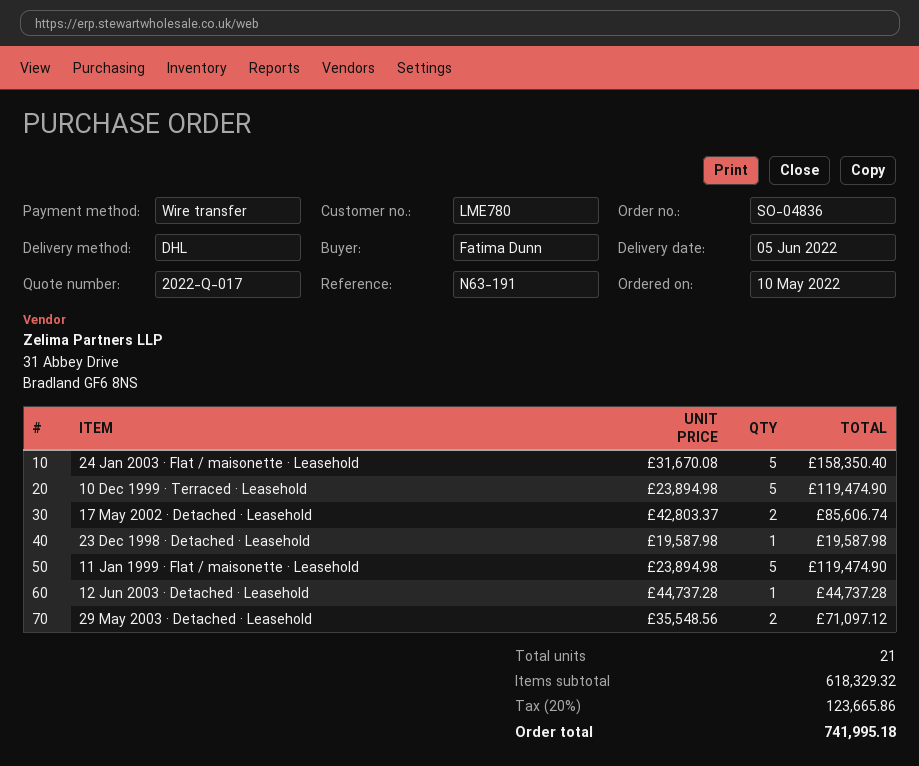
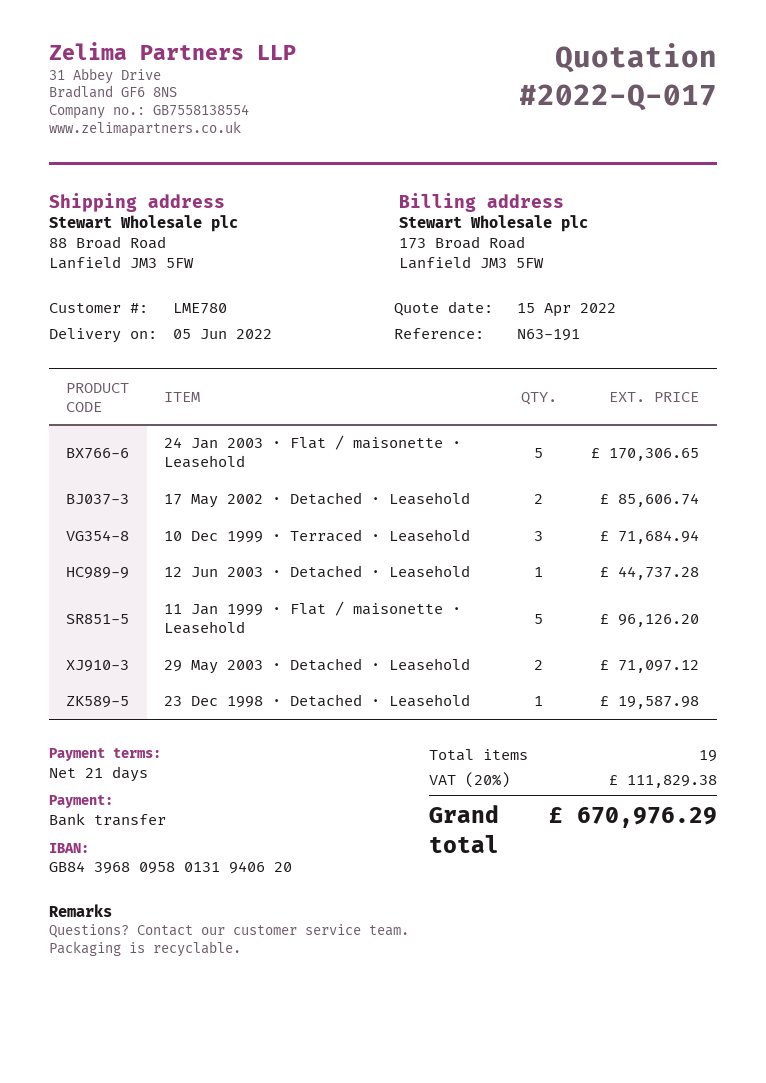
24 Jan 2003 · Flat / maisonette · Leasehold: 5 for 158350.40 -> 5 for 170306.65
10 Dec 1999 · Terraced · Leasehold: 5 for 119474.90 -> 3 for 71684.94
11 Jan 1999 · Flat / maisonette · Leasehold: 5 for 119474.90 -> 5 for 96126.20
total quantity: 21 -> 19
tax: 20% = 123665.86 -> 20% = 111829.38
total: 741995.18 -> 670976.29

